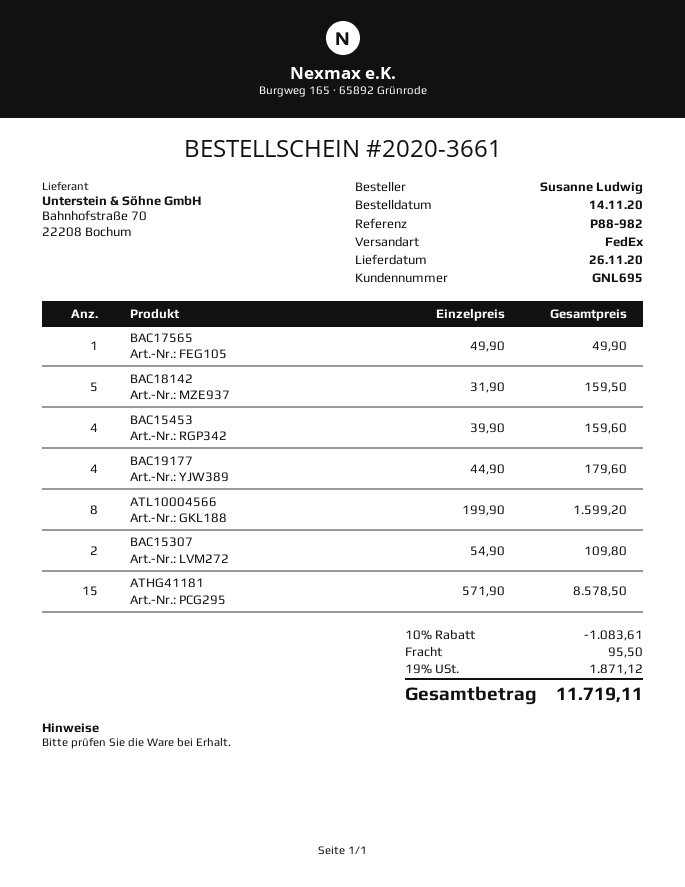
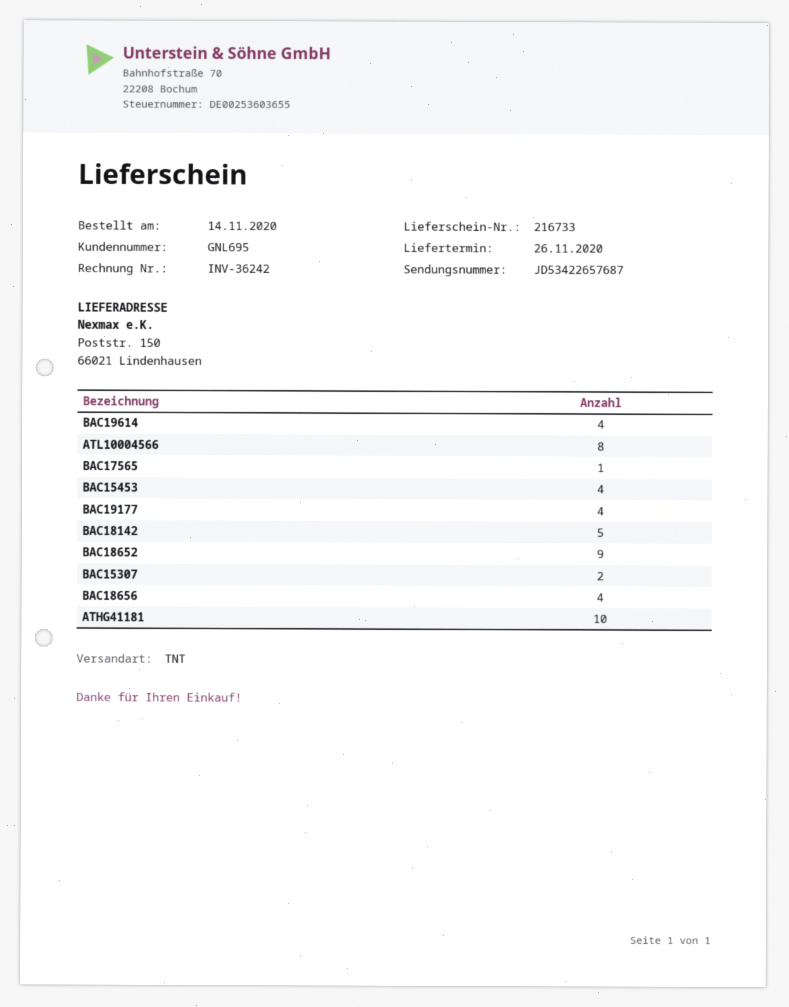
shipping method: FedEx -> TNT
ATHG41181: 15 -> 10
BAC19614: none -> 4
BAC18652: none -> 9
BAC18656: none -> 4

